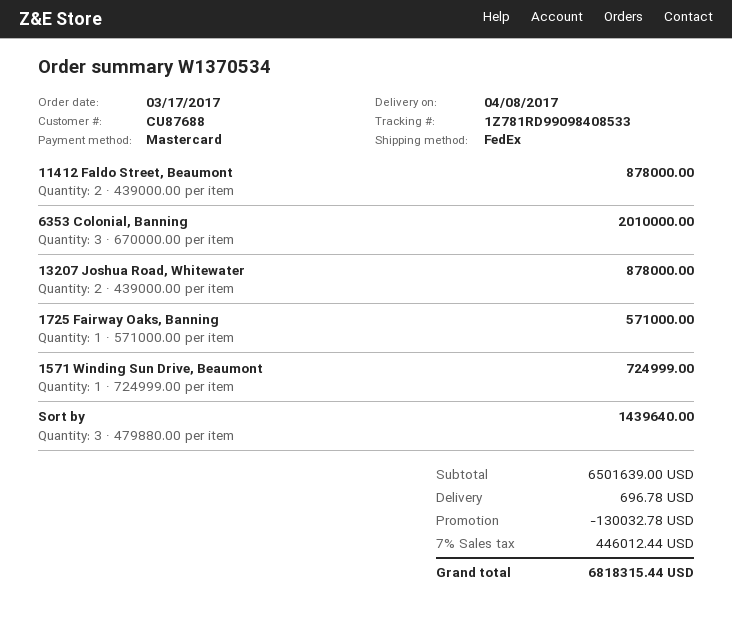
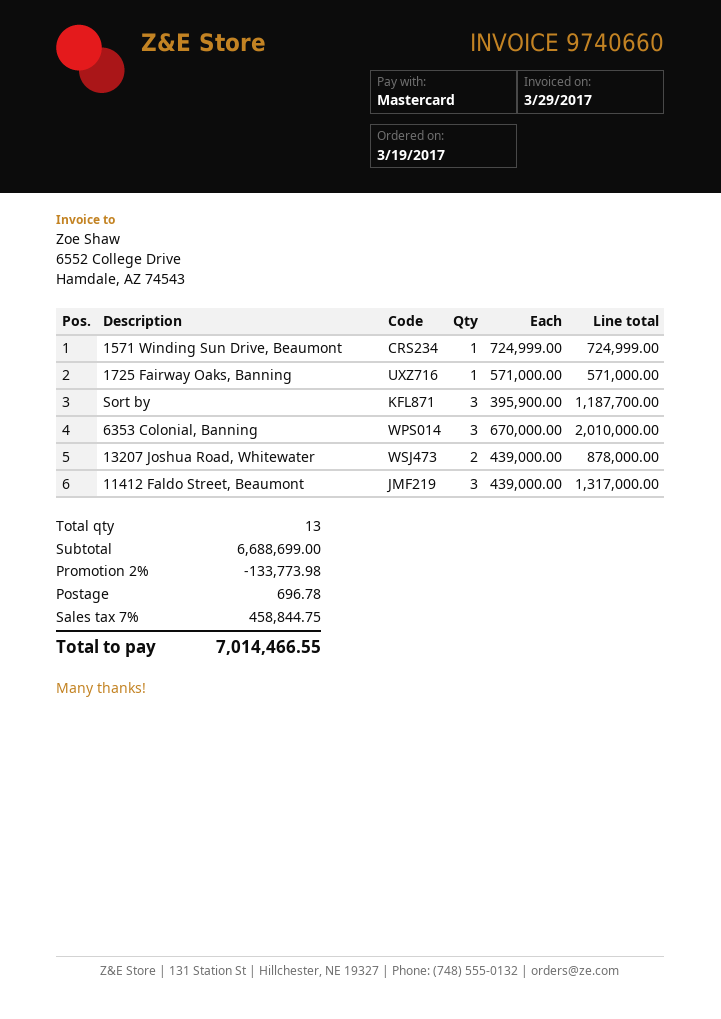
order date: 2017-03-17 -> 2017-03-19
11412 Faldo Street, Beaumont: 2 x 439000.00 = 878000.00 -> 3 x 439000.00 = 1317000.00
Sort by: 3 x 479880.00 = 1439640.00 -> 3 x 395900.00 = 1187700.00
subtotal: 6501639.00 -> 6688699.00
discount: 130032.78 -> 133773.98
tax: 7% = 446012.44 -> 7% = 458844.75
total: 6818315.44 -> 7014466.55

